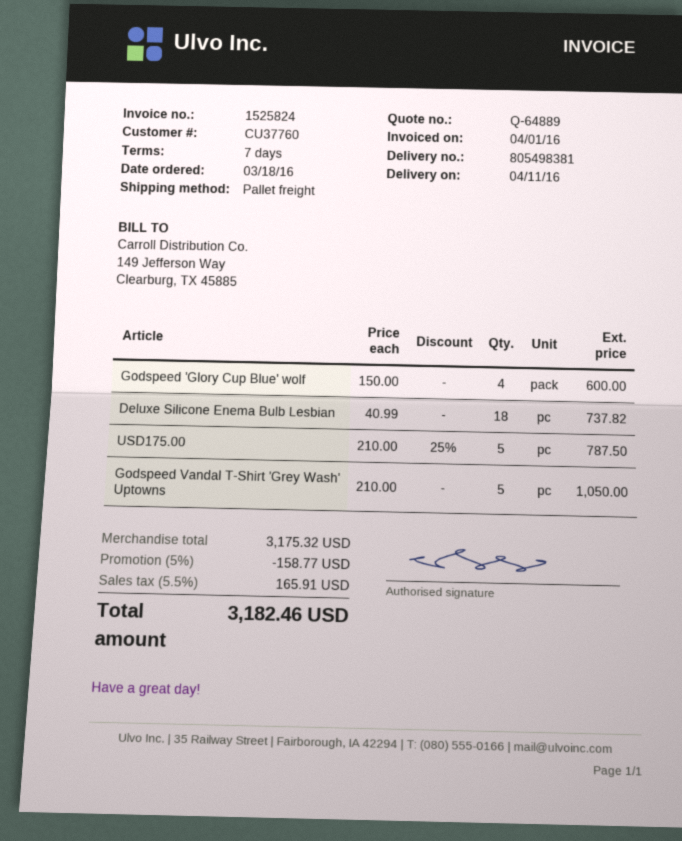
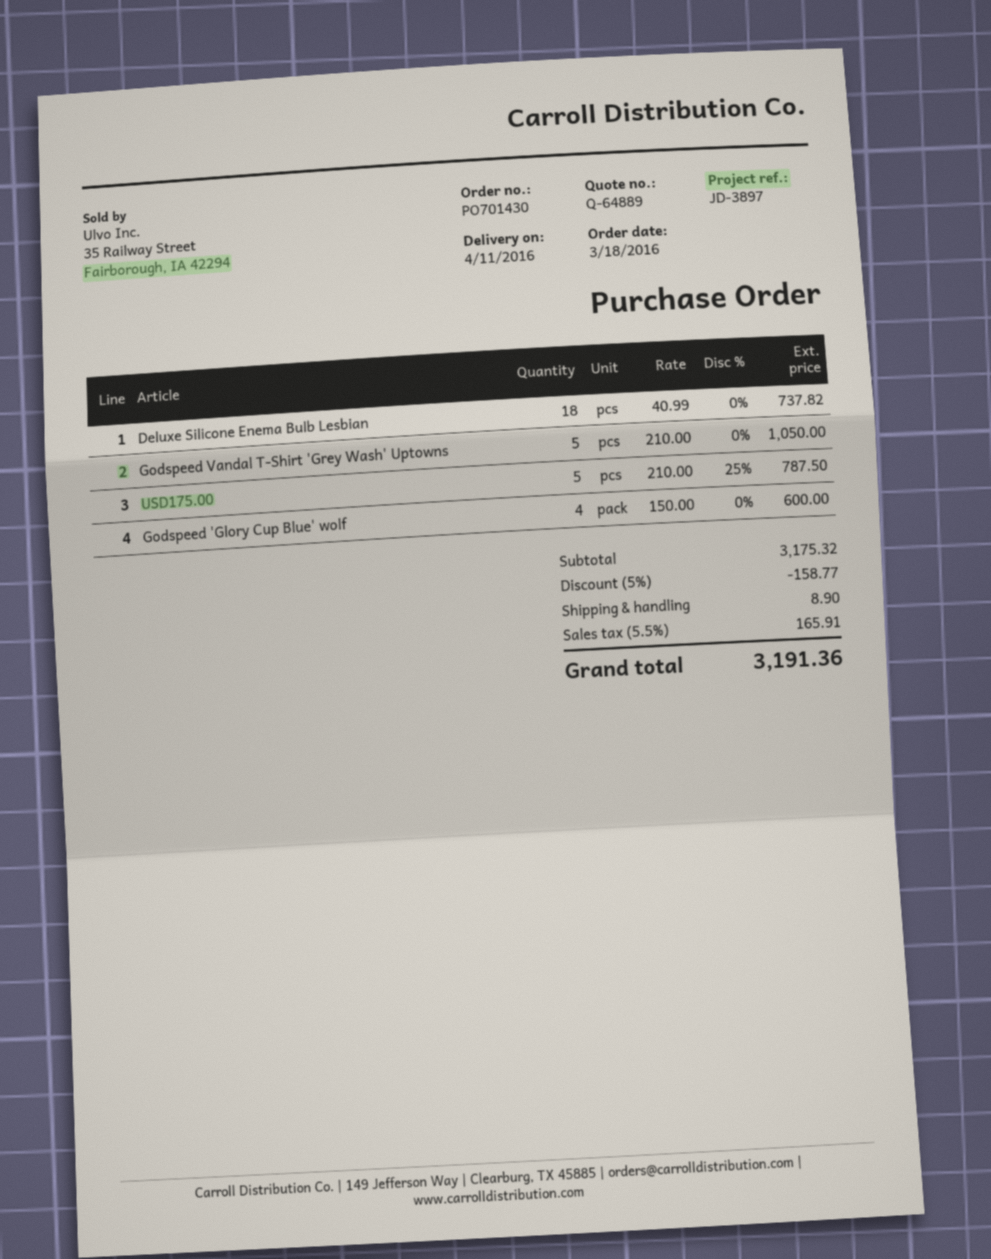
shipping: none -> 8.90
total: 3182.46 -> 3191.36

